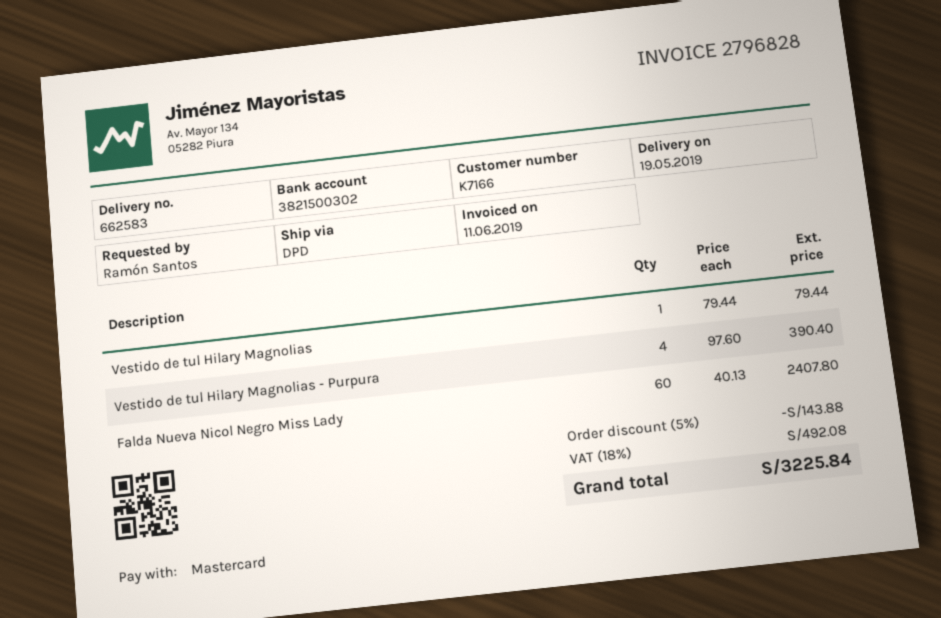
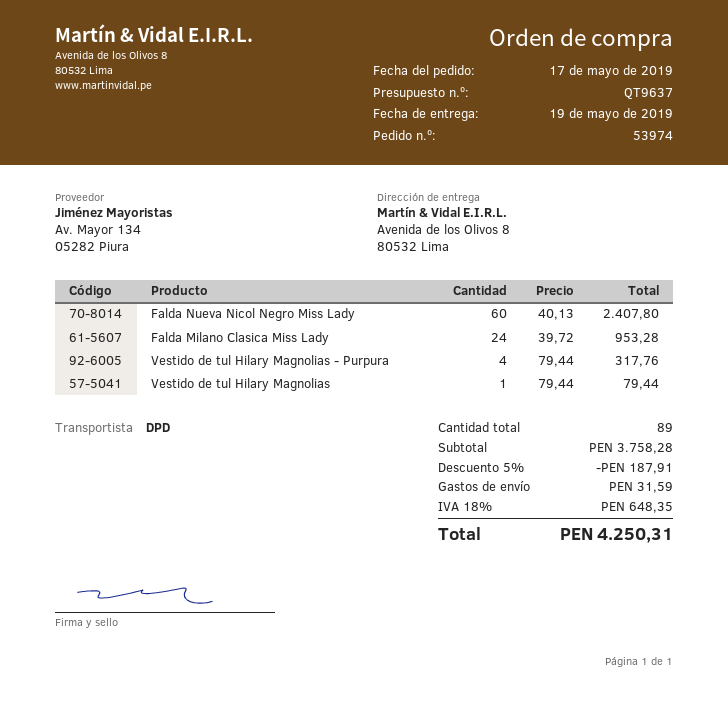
Vestido de tul Hilary Magnolias - Purpura: 4 x 97.60 = 390.40 -> 4 x 79.44 = 317.76
Falda Milano Clasica Miss Lady: none -> 24 x 39.72 = 953.28
discount: 5% = 143.88 -> 5% = 187.91
shipping: none -> 31.59
tax: 18% = 492.08 -> 18% = 648.35
total: 3225.84 -> 4250.31

